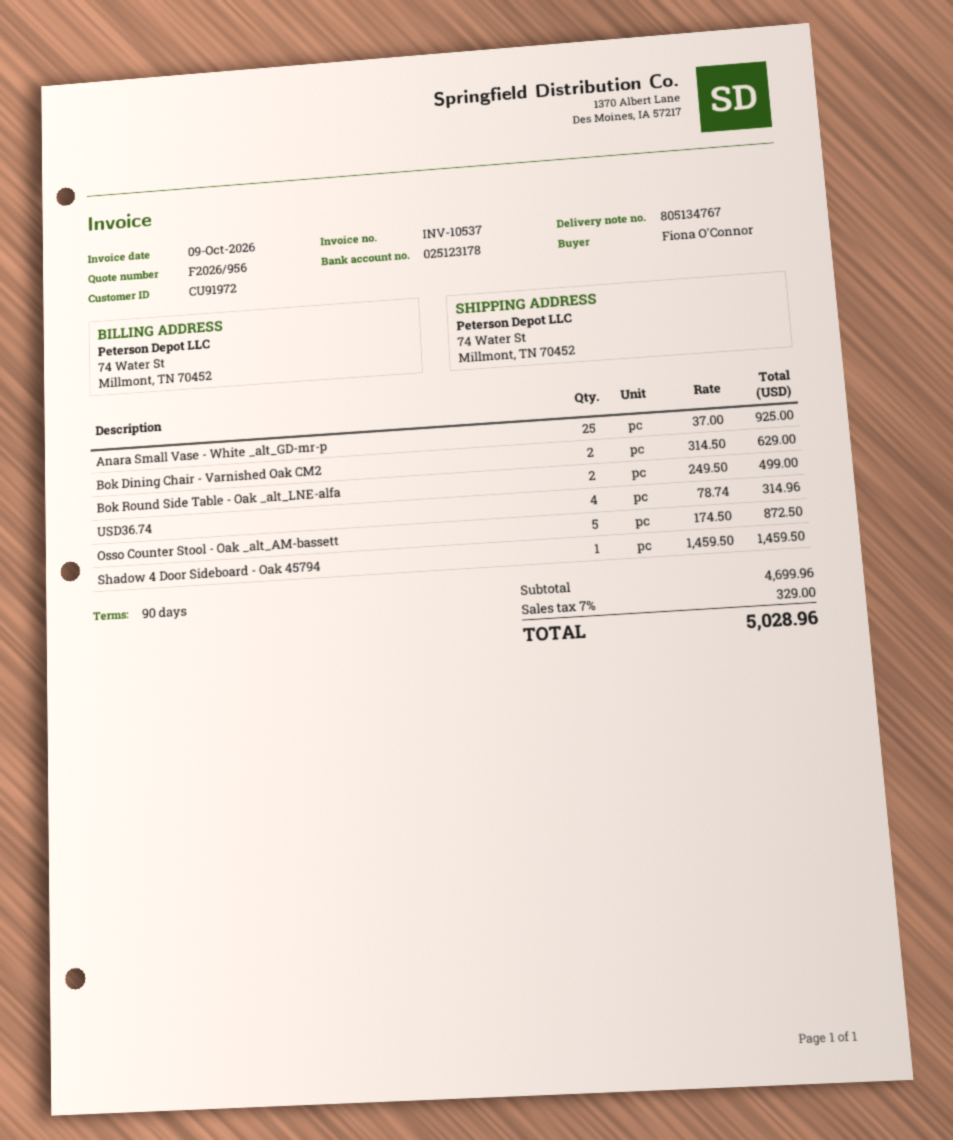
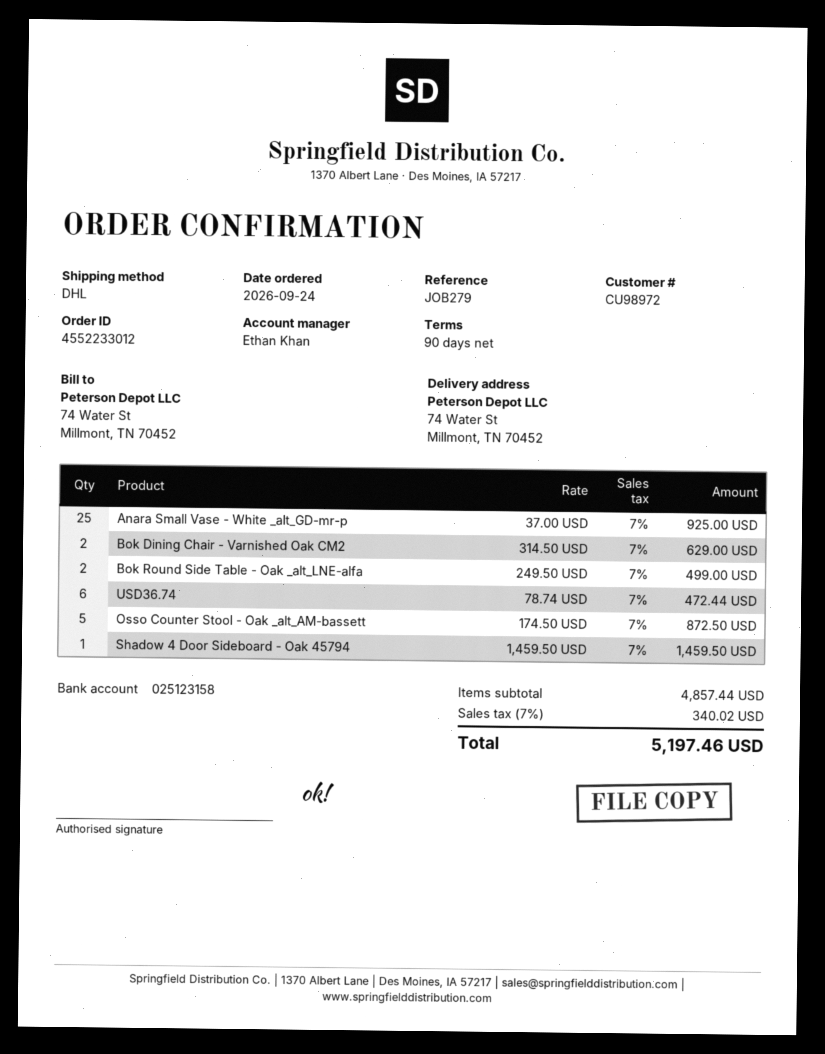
customer number: CU91972 -> CU98972
bank account: 025123178 -> 025123158
USD36.74: 4 x 78.74 = 314.96 -> 6 x 78.74 = 472.44
subtotal: 4699.96 -> 4857.44
tax: 7% = 329.00 -> 7% = 340.02
total: 5028.96 -> 5197.46

